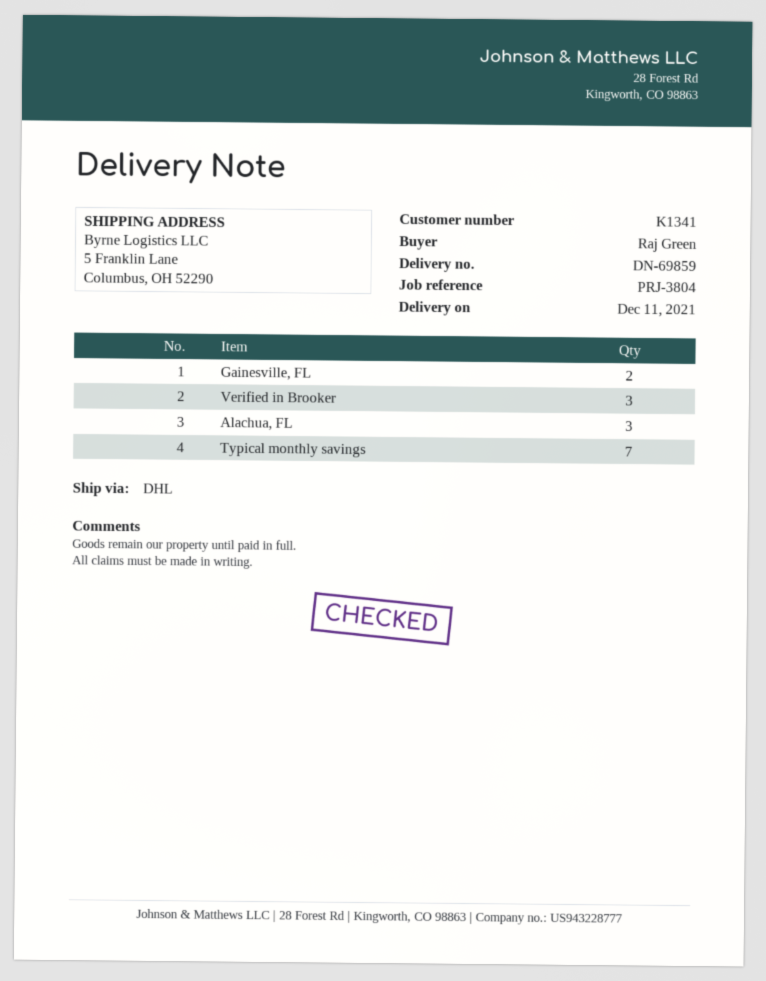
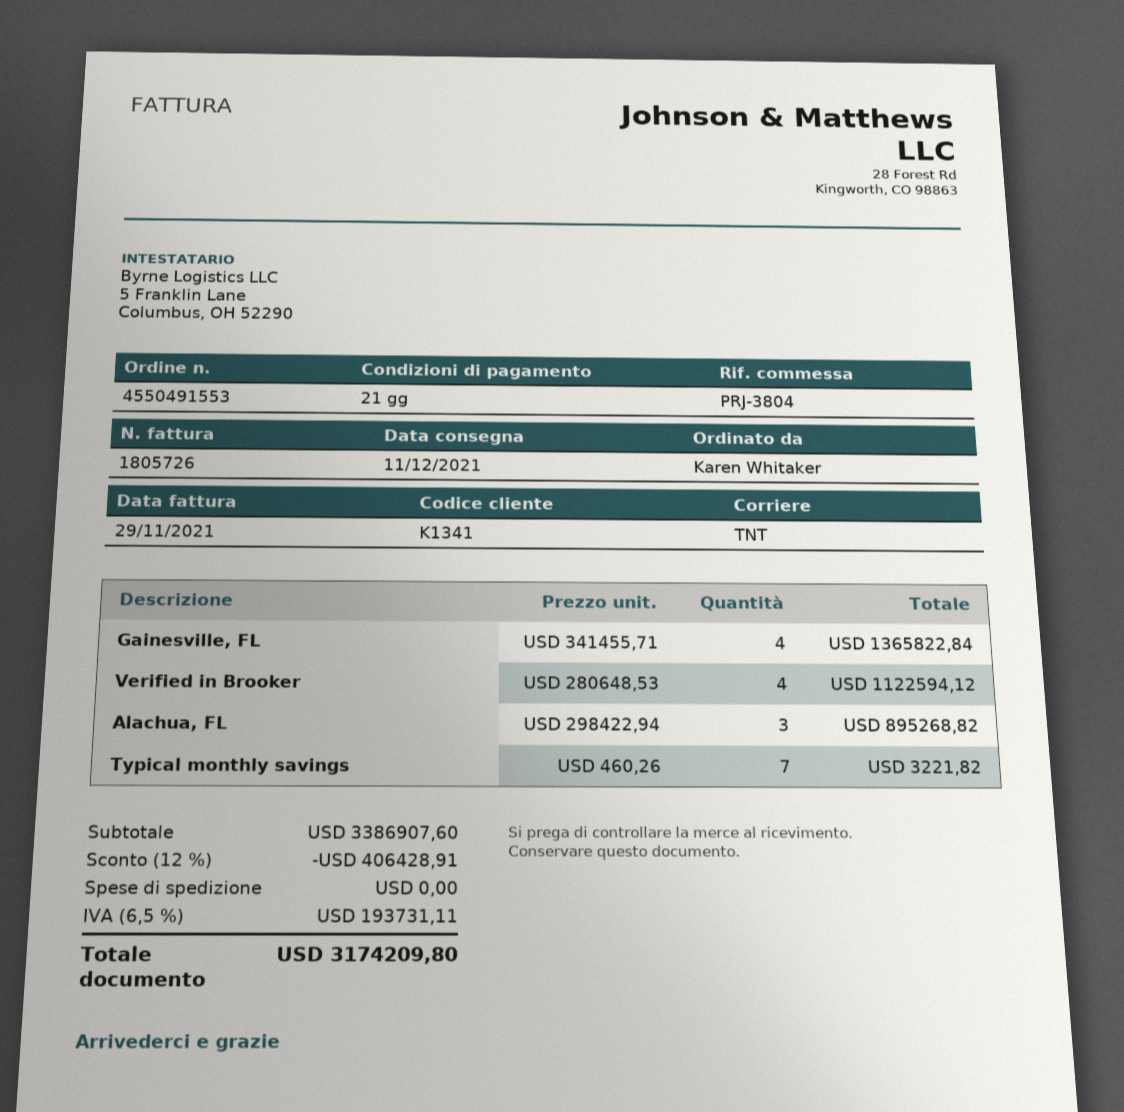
ordered by: Raj Green -> Karen Whitaker
shipping method: DHL -> TNT
Gainesville, FL: 2 -> 4
Verified in Brooker: 3 -> 4

